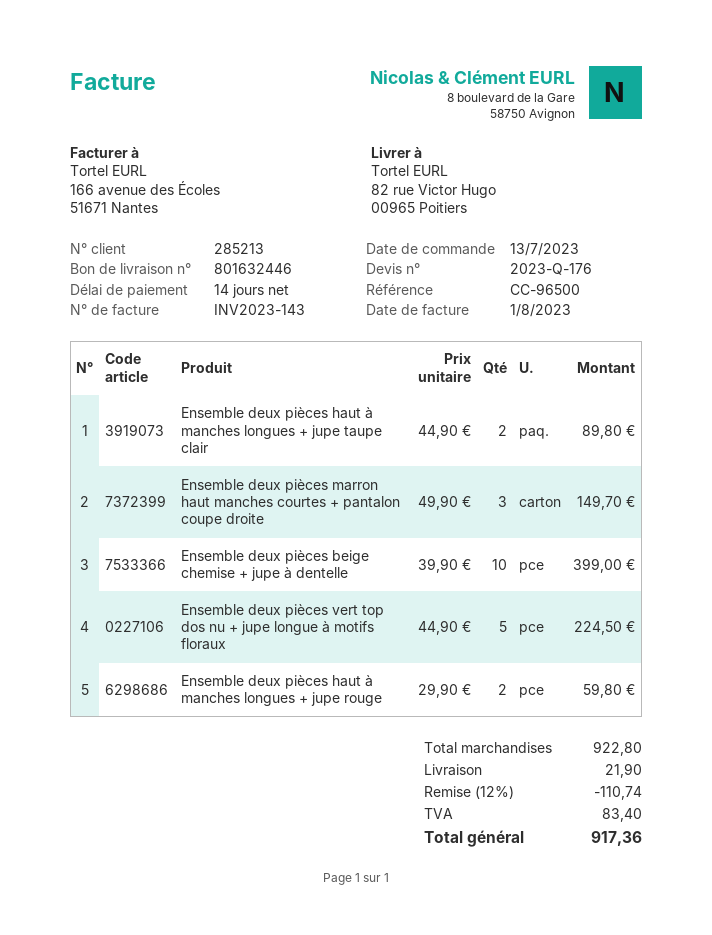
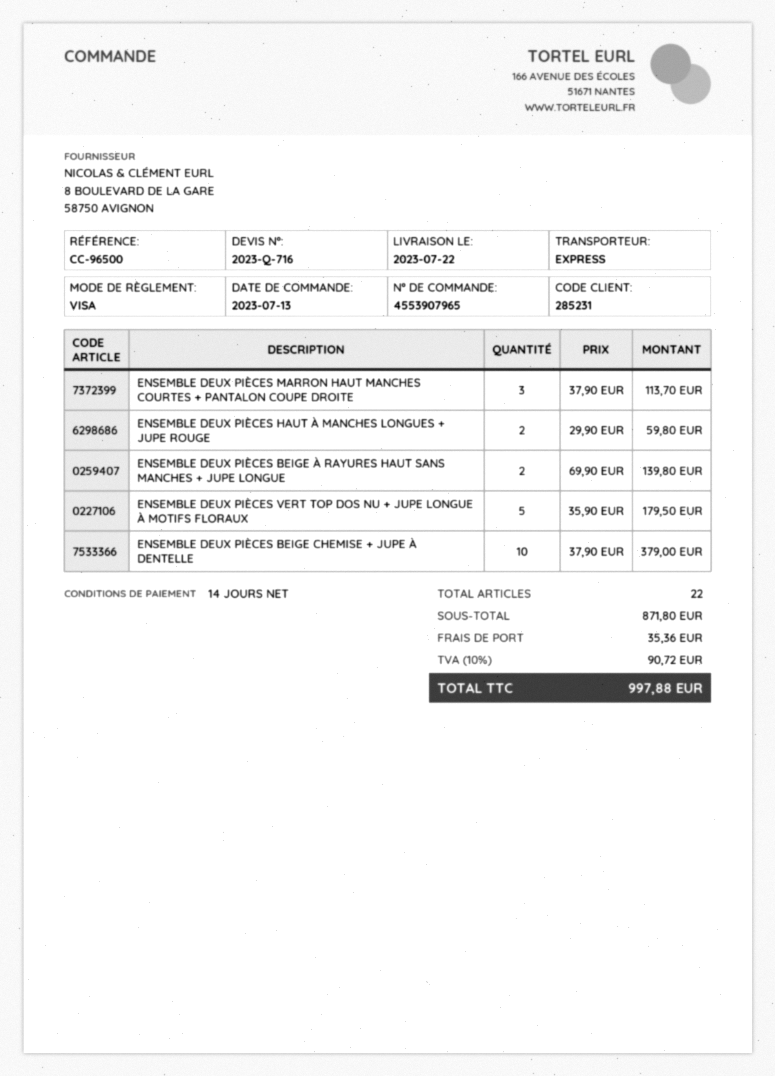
quote number: 2023-Q-176 -> 2023-Q-716
customer number: 285213 -> 285231
Ensemble deux pièces haut à manches longues + jupe taupe clair: 2 x 44.90 = 89.80 -> none
Ensemble deux pièces marron haut manches courtes + pantalon coupe droite: 3 x 49.90 = 149.70 -> 3 x 37.90 = 113.70
Ensemble deux pièces beige chemise + jupe à dentelle: 10 x 39.90 = 399.00 -> 10 x 37.90 = 379.00
Ensemble deux pièces vert top dos nu + jupe longue à motifs floraux: 5 x 44.90 = 224.50 -> 5 x 35.90 = 179.50
ENSEMBLE DEUX PIÈCES BEIGE À RAYURES HAUT SANS MANCHES + JUPE LONGUE: none -> 2 x 69.90 = 139.80
subtotal: 922.80 -> 871.80
discount: 12% = 110.74 -> none
shipping: 21.90 -> 35.36
tax: 83.40 -> 90.72
total: 917.36 -> 997.88

